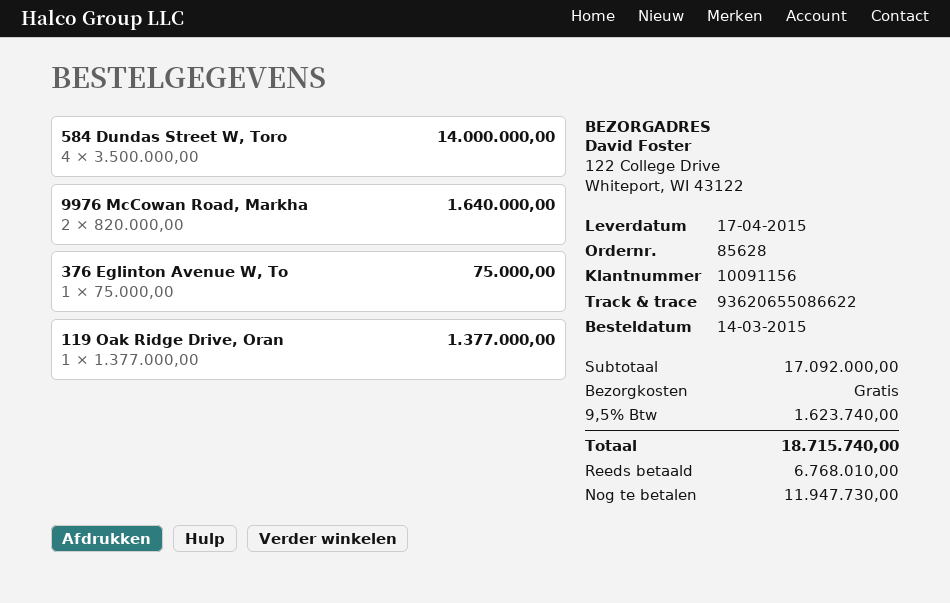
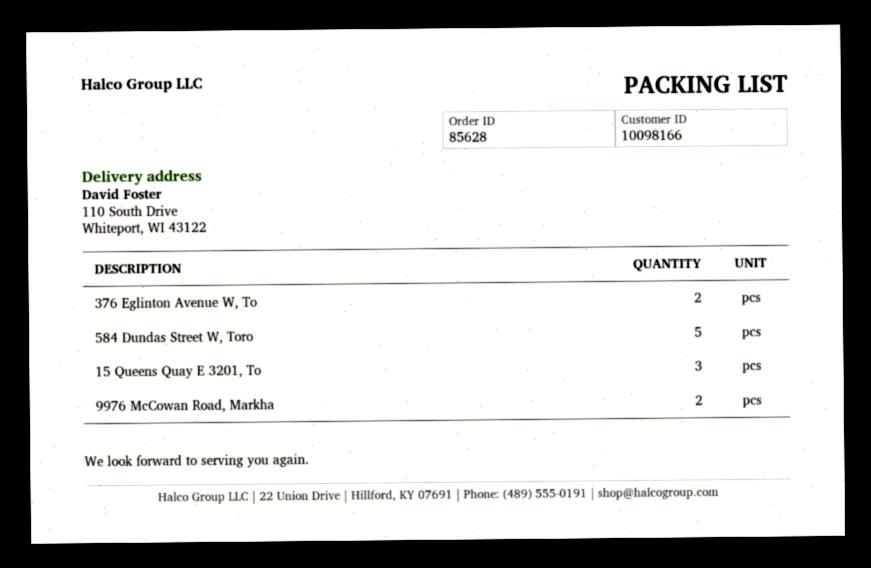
customer number: 10091156 -> 10098166
ship to: 122 College Drive, Whiteport, WI 43122 -> 110 South Drive, Whiteport, WI 43122
584 Dundas Street W, Toro: 4 -> 5
376 Eglinton Avenue W, To: 1 -> 2
119 Oak Ridge Drive, Oran: 1 -> none
15 Queens Quay E 3201, To: none -> 3

